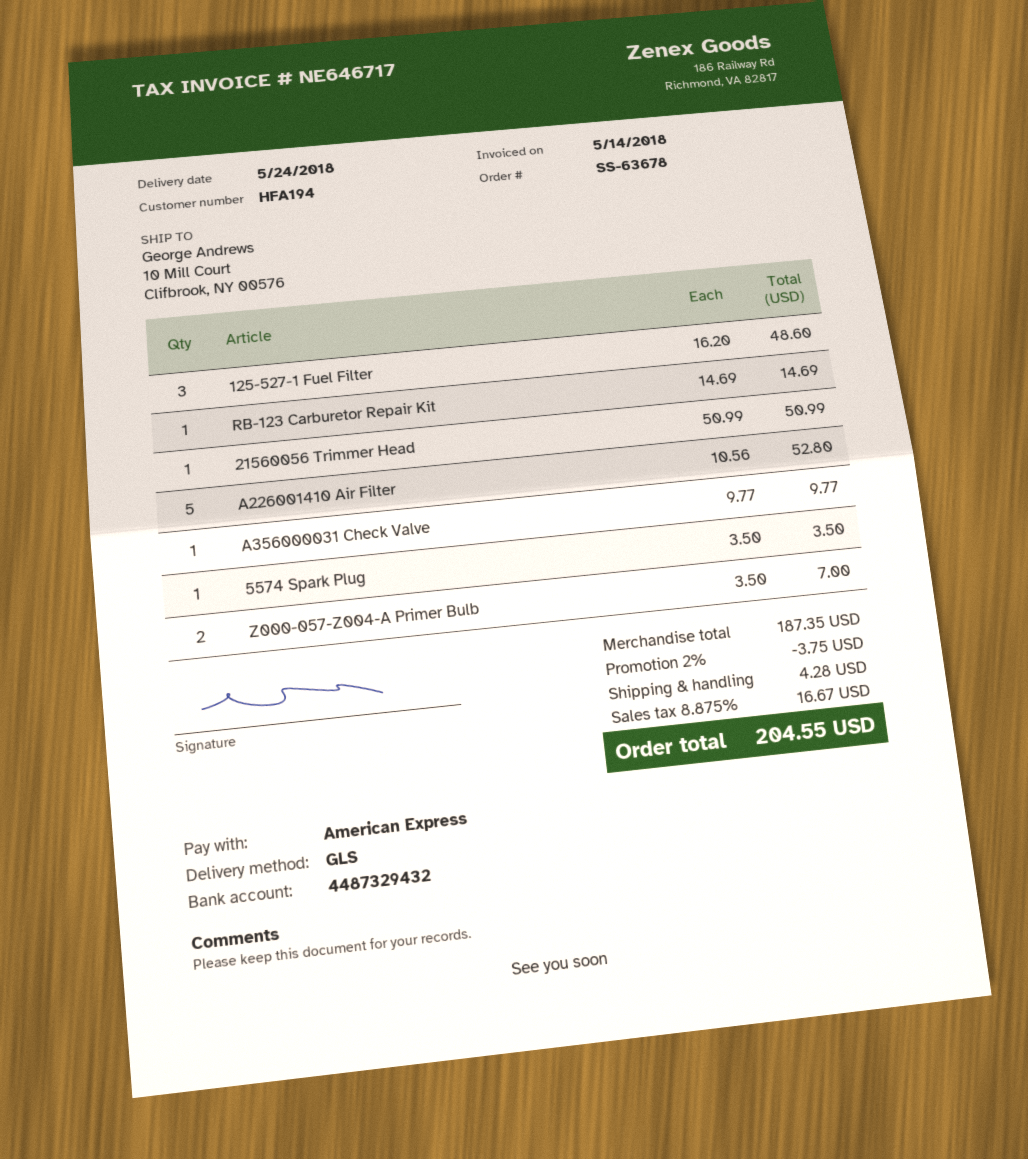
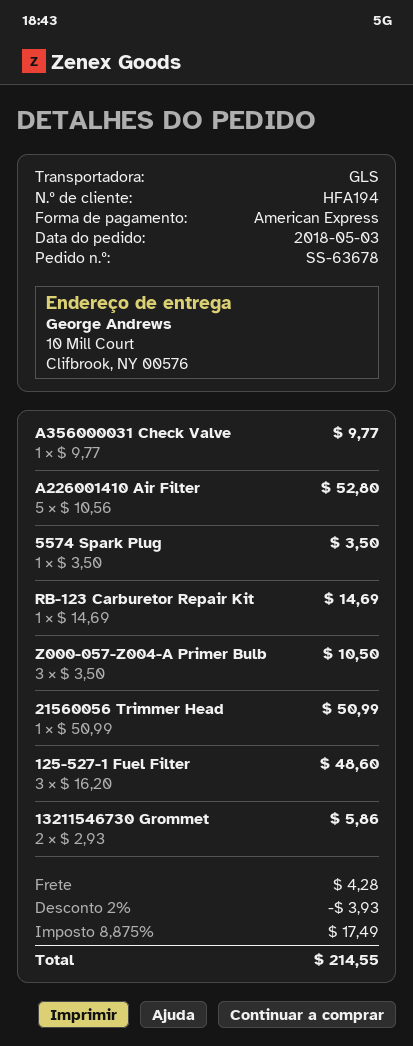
Z000-057-Z004-A Primer Bulb: 2 x 3.50 = 7.00 -> 3 x 3.50 = 10.50
13211546730 Grommet: none -> 2 x 2.93 = 5.86
discount: 2% = 3.75 -> 2% = 3.93
tax: 8.875% = 16.67 -> 8.875% = 17.49
total: 204.55 -> 214.55

